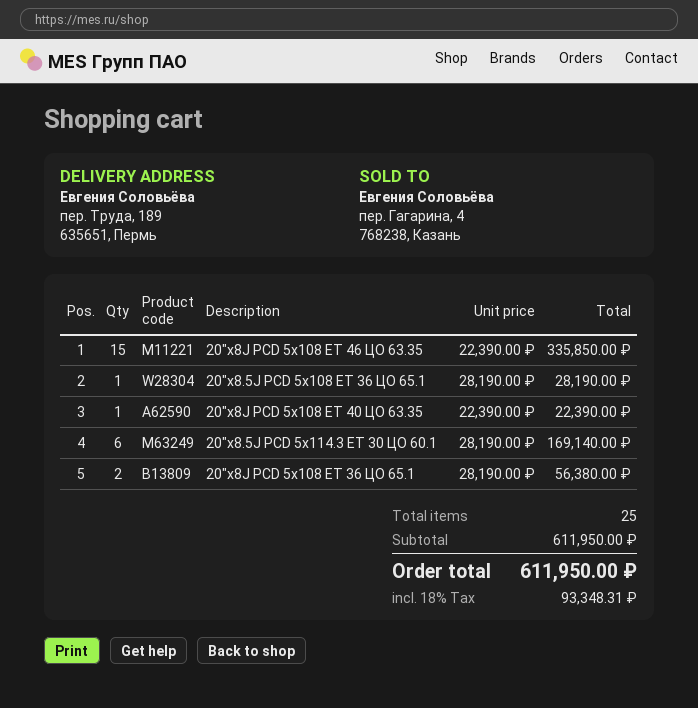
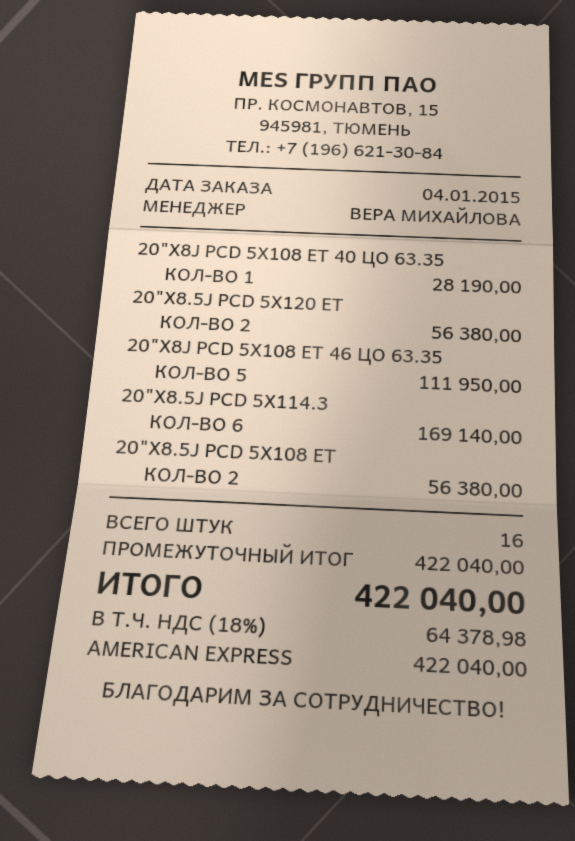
20"x8J PCD 5x108 ЕТ 46 ЦО 63.35: 15 for 335850.00 -> 5 for 111950.00
20"x8.5J PCD 5x108 ЕТ 36 ЦО 65.1: 1 for 28190.00 -> 2 for 56380.00
20"x8J PCD 5x108 ЕТ 40 ЦО 63.35: 1 for 22390.00 -> 1 for 28190.00
20"x8J PCD 5x108 ЕТ 36 ЦО 65.1: 2 for 56380.00 -> none
20"X8.5J PCD 5X120 ЕТ: none -> 2 for 56380.00
total quantity: 25 -> 16
subtotal: 611950.00 -> 422040.00
tax: 18% = 93348.31 -> 18% = 64378.98
total: 611950.00 -> 422040.00

